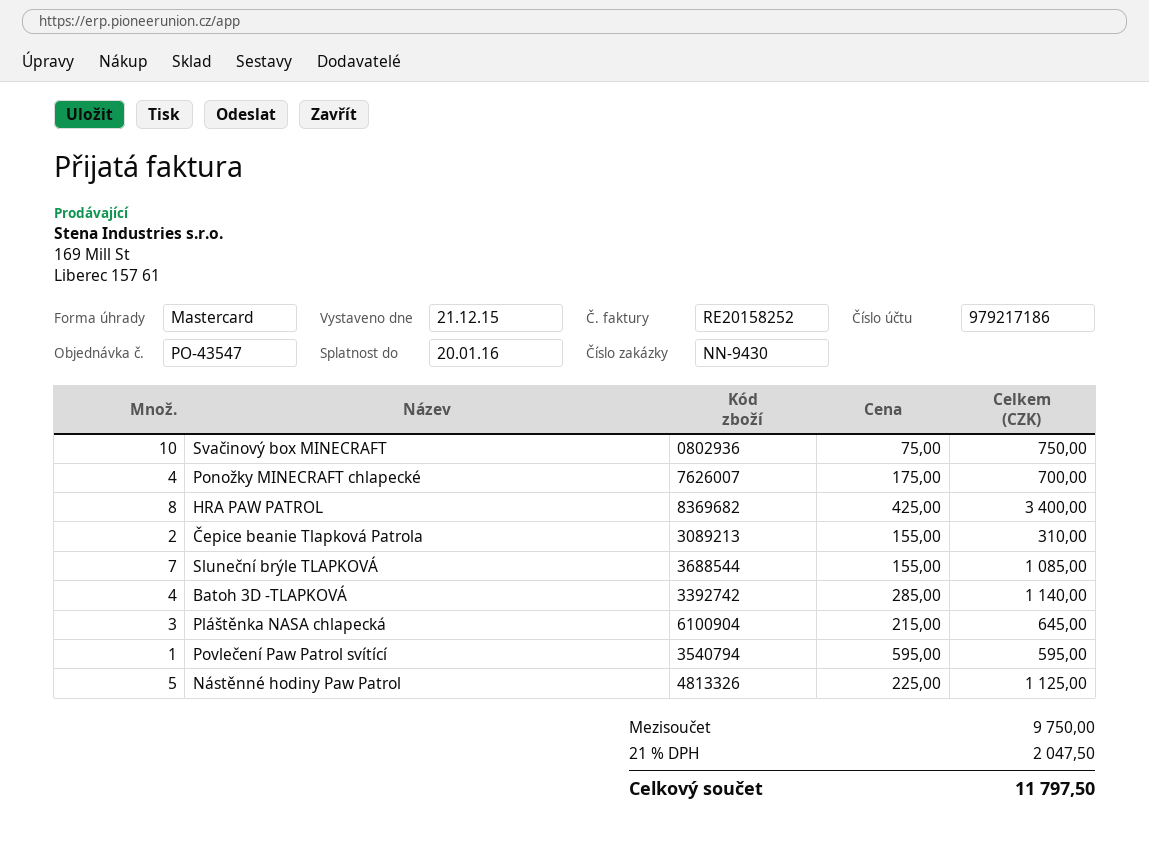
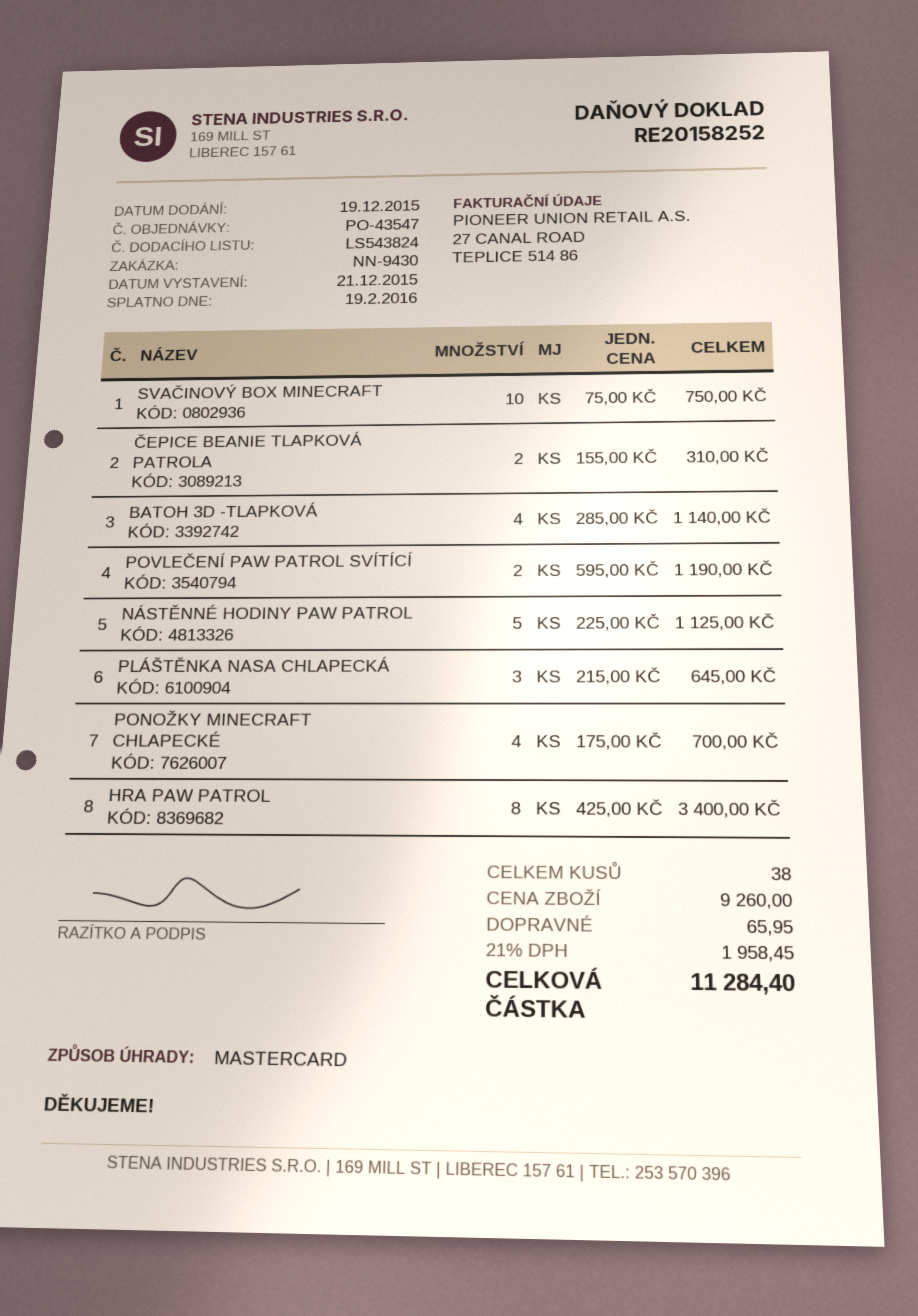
due date: 2016-01-20 -> 2016-02-19
Sluneční brýle TLAPKOVÁ: 7 x 155.00 = 1085.00 -> none
Povlečení Paw Patrol svítící: 1 x 595.00 = 595.00 -> 2 x 595.00 = 1190.00
subtotal: 9750.00 -> 9260.00
shipping: none -> 65.95
tax: 21% = 2047.50 -> 21% = 1958.45
total: 11797.50 -> 11284.40

